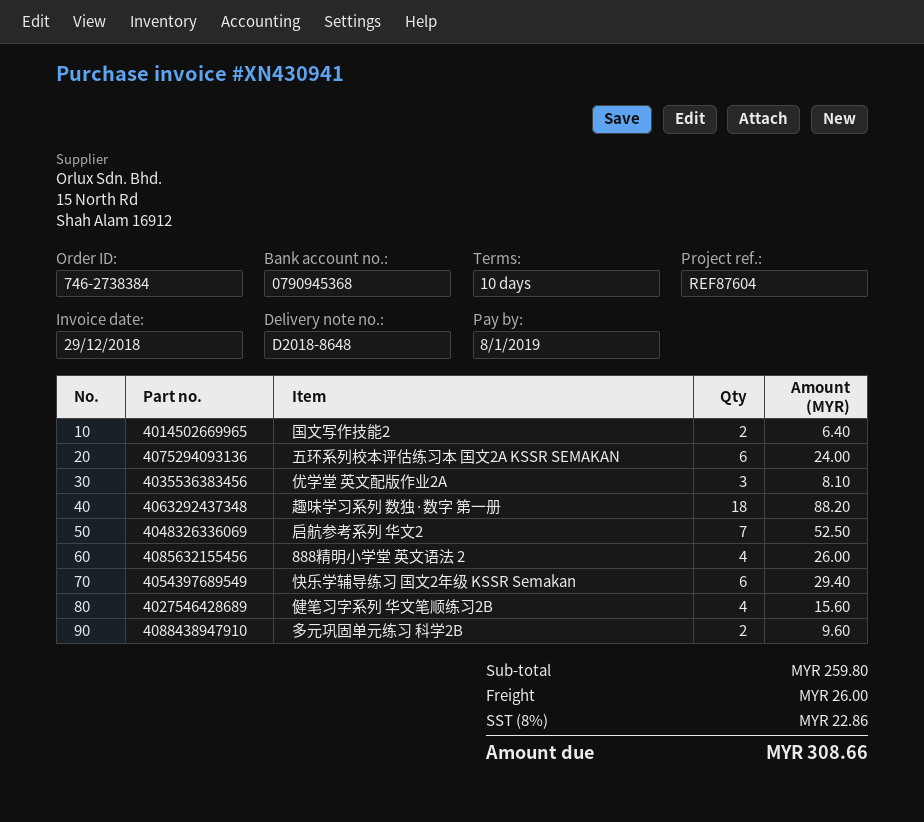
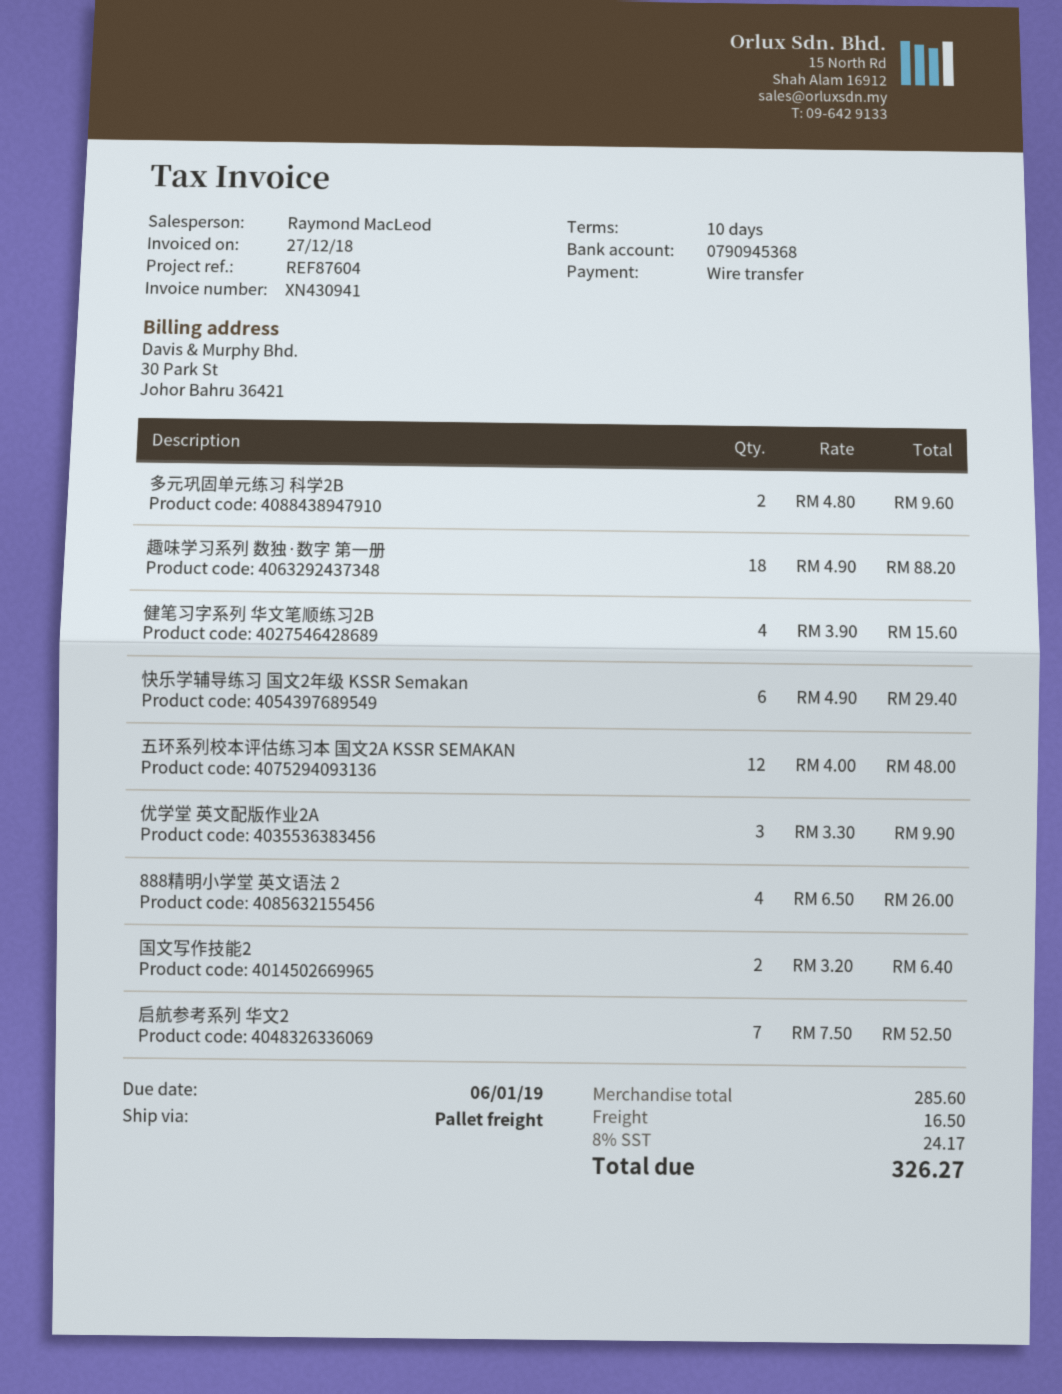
invoice date: 2018-12-29 -> 2018-12-27
due date: 2019-01-08 -> 2019-01-06
五环系列校本评估练习本 国文2A KSSR SEMAKAN: 6 for 24.00 -> 12 for 48.00
优学堂 英文配版作业2A: 3 for 8.10 -> 3 for 9.90
subtotal: 259.80 -> 285.60
shipping: 26.00 -> 16.50
tax: 8% = 22.86 -> 8% = 24.17
total: 308.66 -> 326.27

